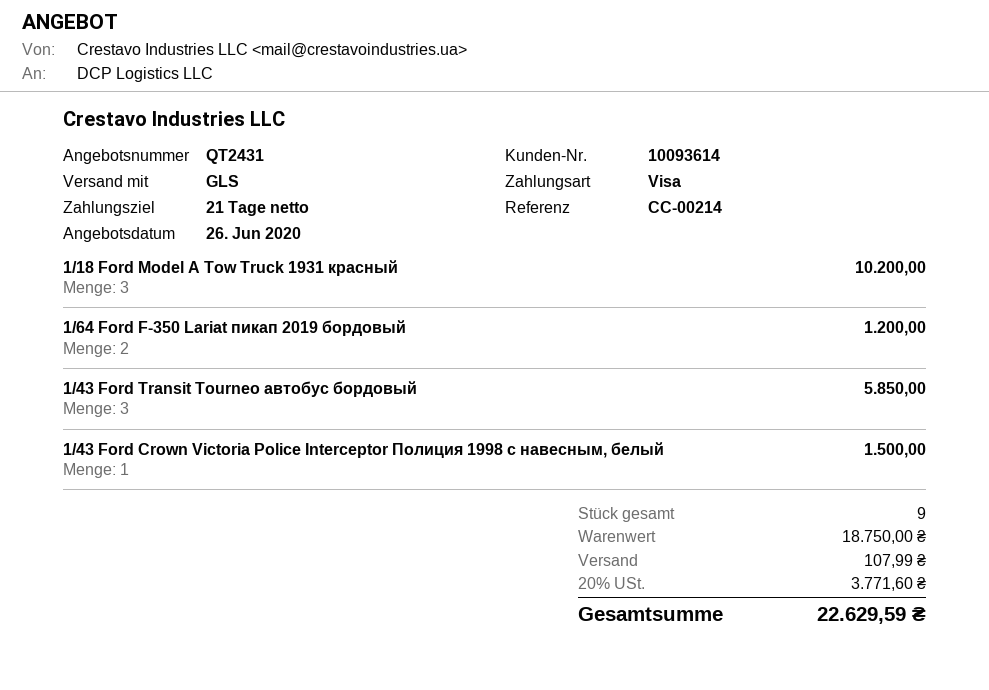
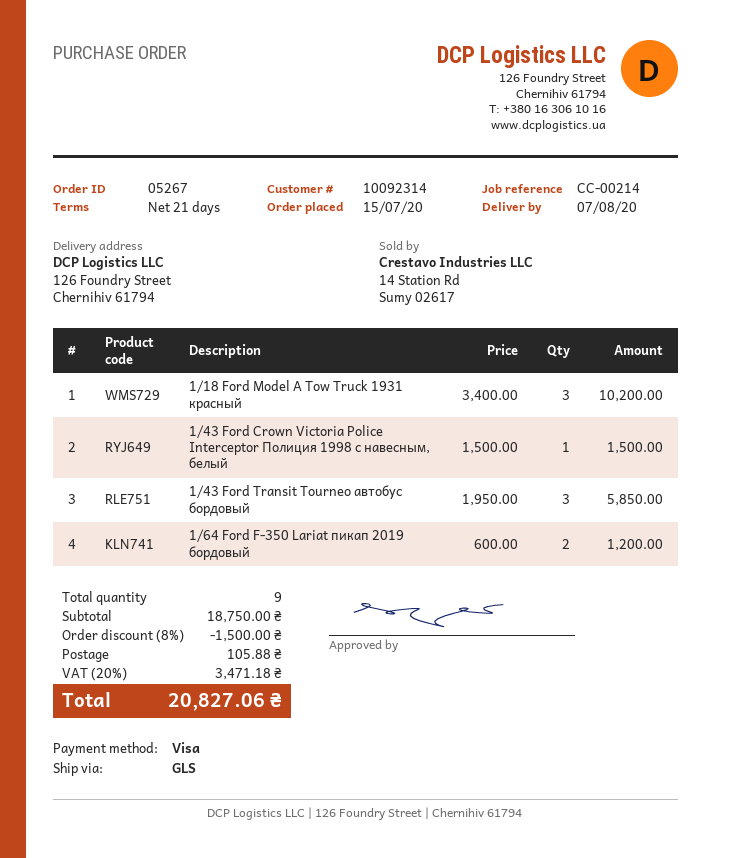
customer number: 10093614 -> 10092314
discount: none -> 8% = 1500.00
shipping: 107.99 -> 105.88
tax: 20% = 3771.60 -> 20% = 3471.18
total: 22629.59 -> 20827.06

